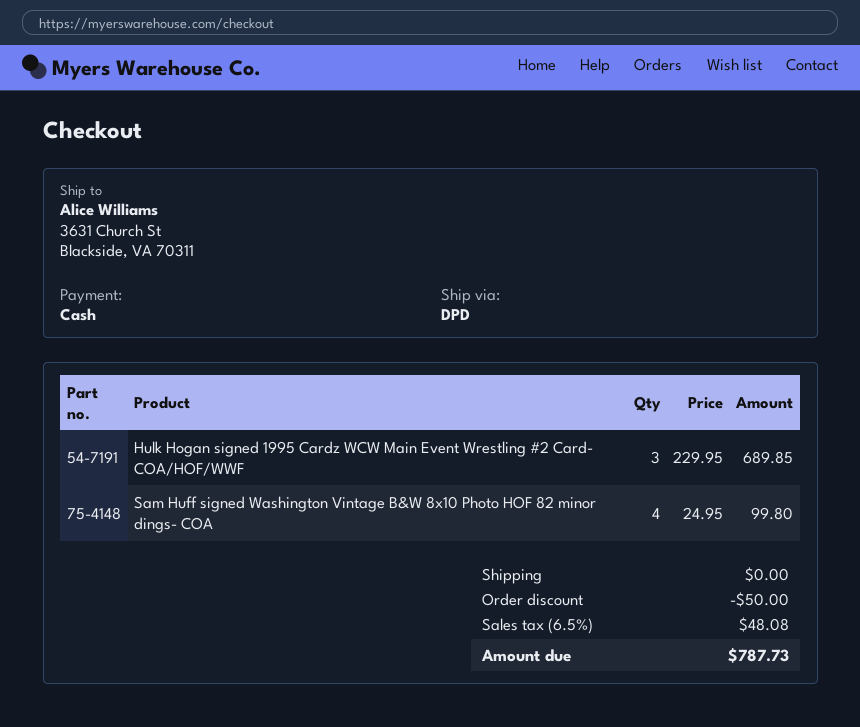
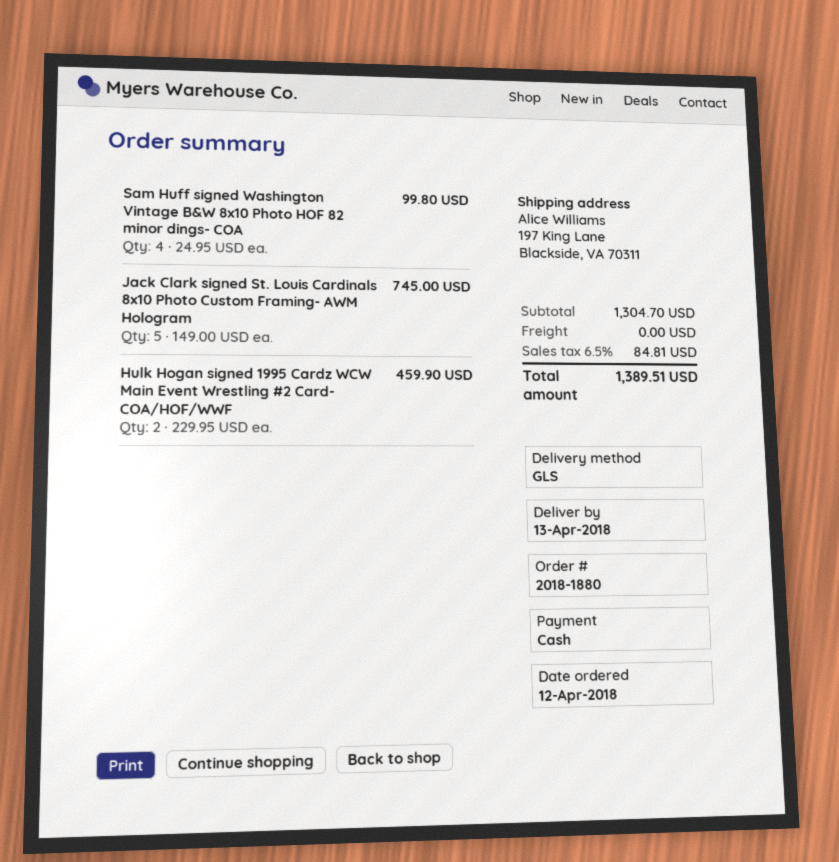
shipping method: DPD -> GLS
ship to: 3631 Church St, Blackside, VA 70311 -> 197 King Lane, Blackside, VA 70311
Hulk Hogan signed 1995 Cardz WCW Main Event Wrestling #2 Card- COA/HOF/WWF: 3 x 229.95 = 689.85 -> 2 x 229.95 = 459.90
Jack Clark signed St. Louis Cardinals 8x10 Photo Custom Framing- AWM Hologram: none -> 5 x 149.00 = 745.00
discount: 50.00 -> none
tax: 6.5% = 48.08 -> 6.5% = 84.81
total: 787.73 -> 1389.51

